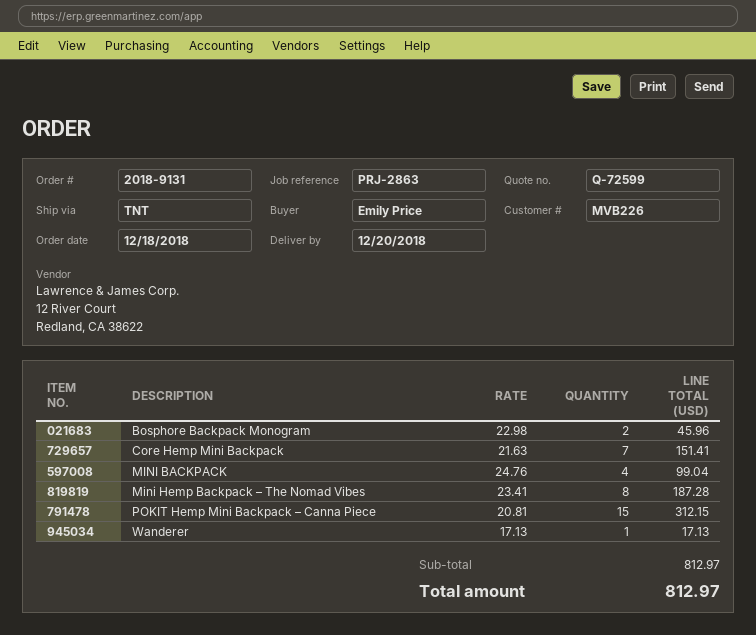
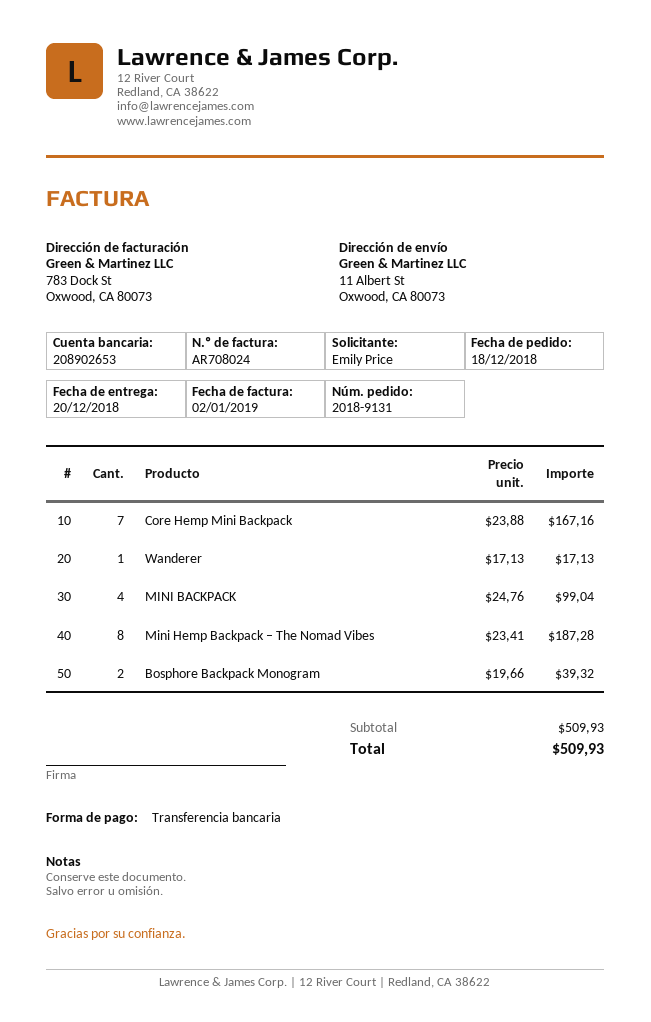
Bosphore Backpack Monogram: 2 x 22.98 = 45.96 -> 2 x 19.66 = 39.32
Core Hemp Mini Backpack: 7 x 21.63 = 151.41 -> 7 x 23.88 = 167.16
POKIT Hemp Mini Backpack – Canna Piece: 15 x 20.81 = 312.15 -> none
subtotal: 812.97 -> 509.93
total: 812.97 -> 509.93

